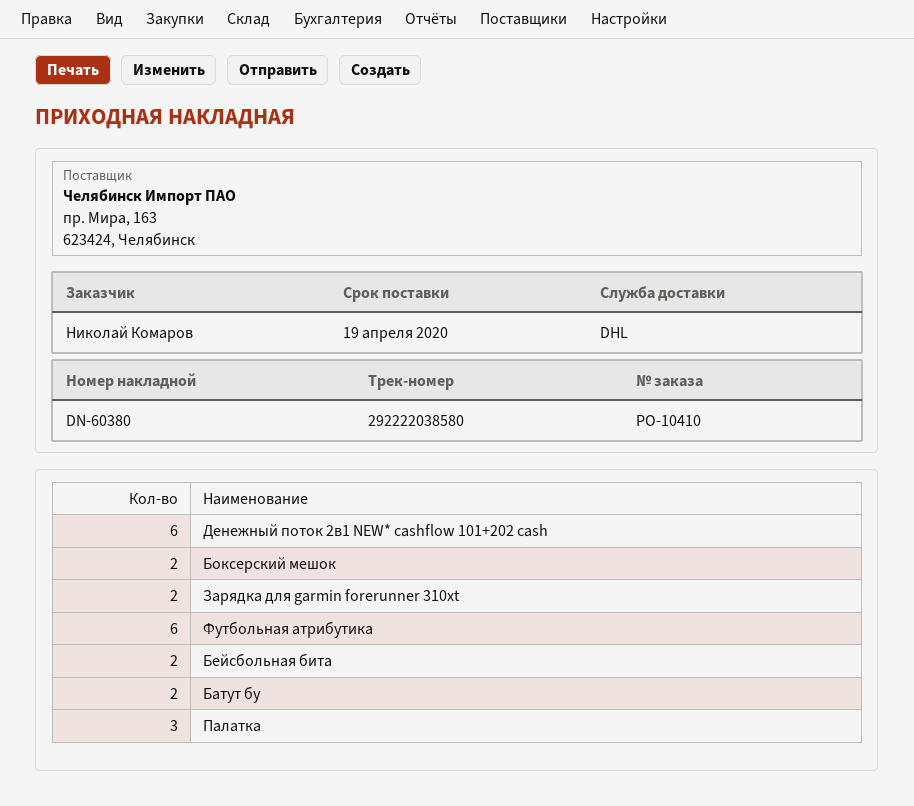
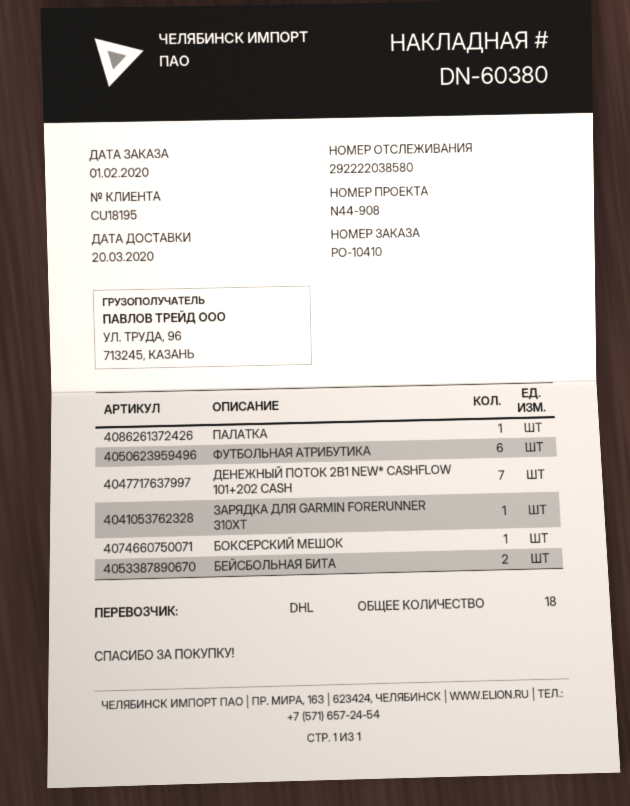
delivery date: 2020-04-19 -> 2020-03-20
Денежный поток 2в1 NEW* cashflow 101+202 cash: 6 -> 7
Боксерский мешок: 2 -> 1
Зарядка для garmin forerunner 310xt: 2 -> 1
Батут бу: 2 -> none
Палатка: 3 -> 1

